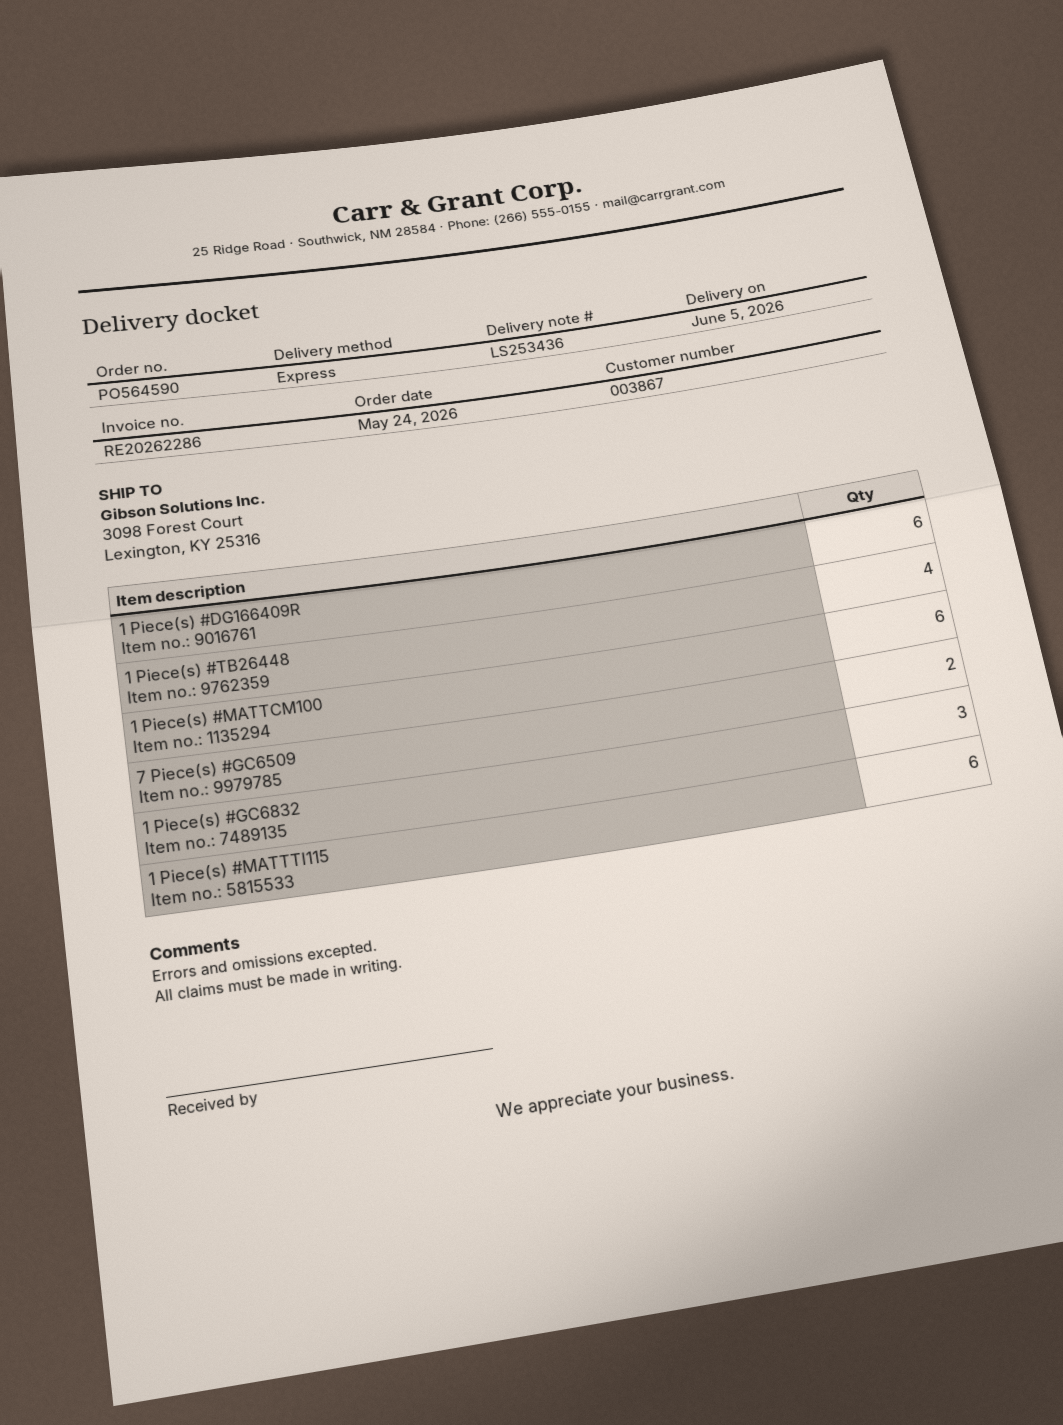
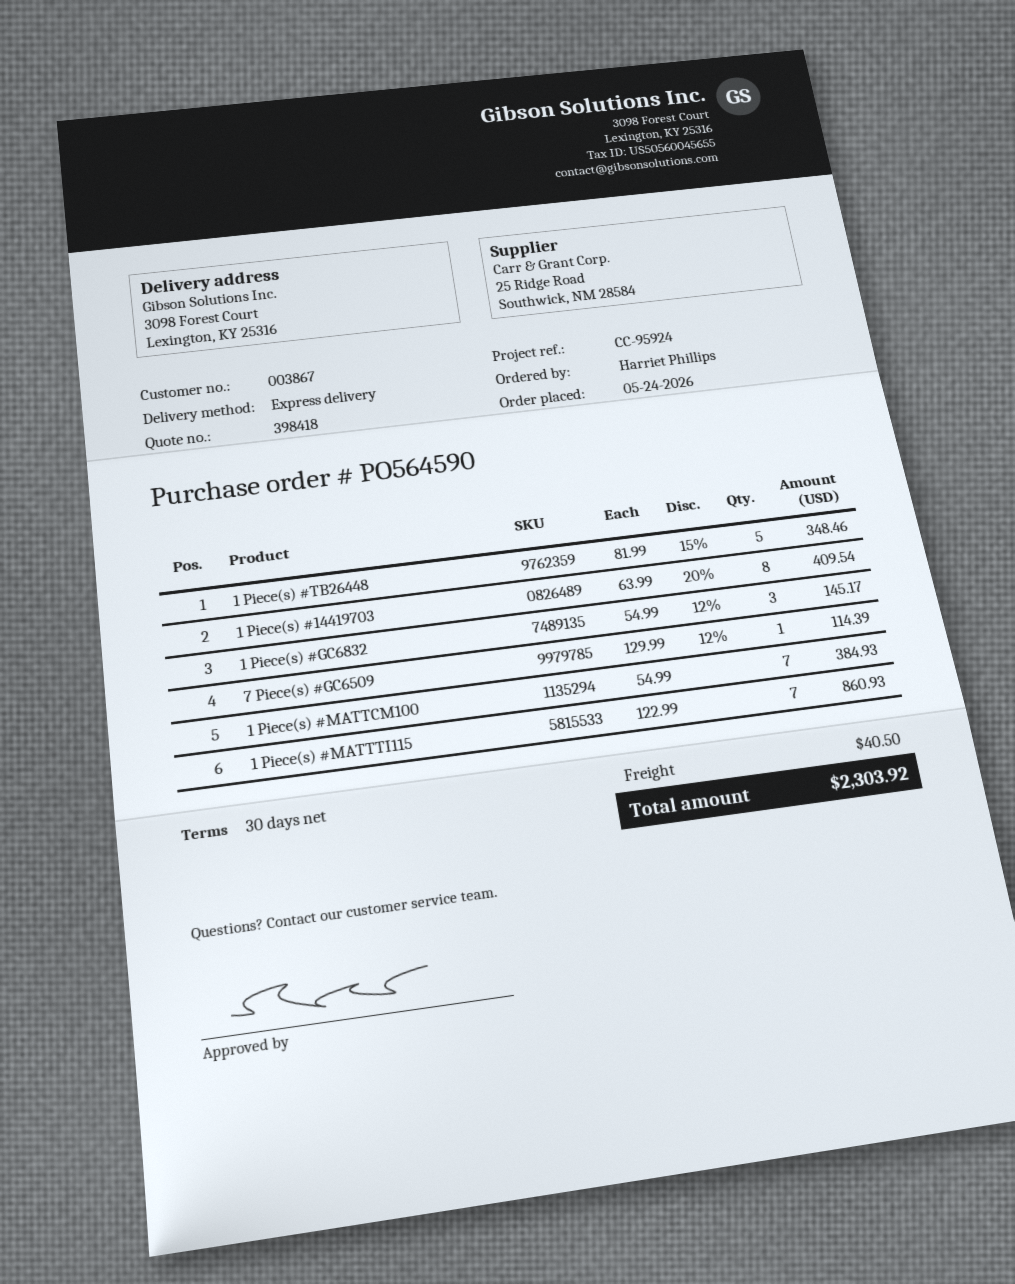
1 Piece(s) #DG166409R: 6 -> none
1 Piece(s) #TB26448: 4 -> 5
1 Piece(s) #MATTCM100: 6 -> 7
7 Piece(s) #GC6509: 2 -> 1
1 Piece(s) #MATTTI115: 6 -> 7
1 Piece(s) #14419703: none -> 8

